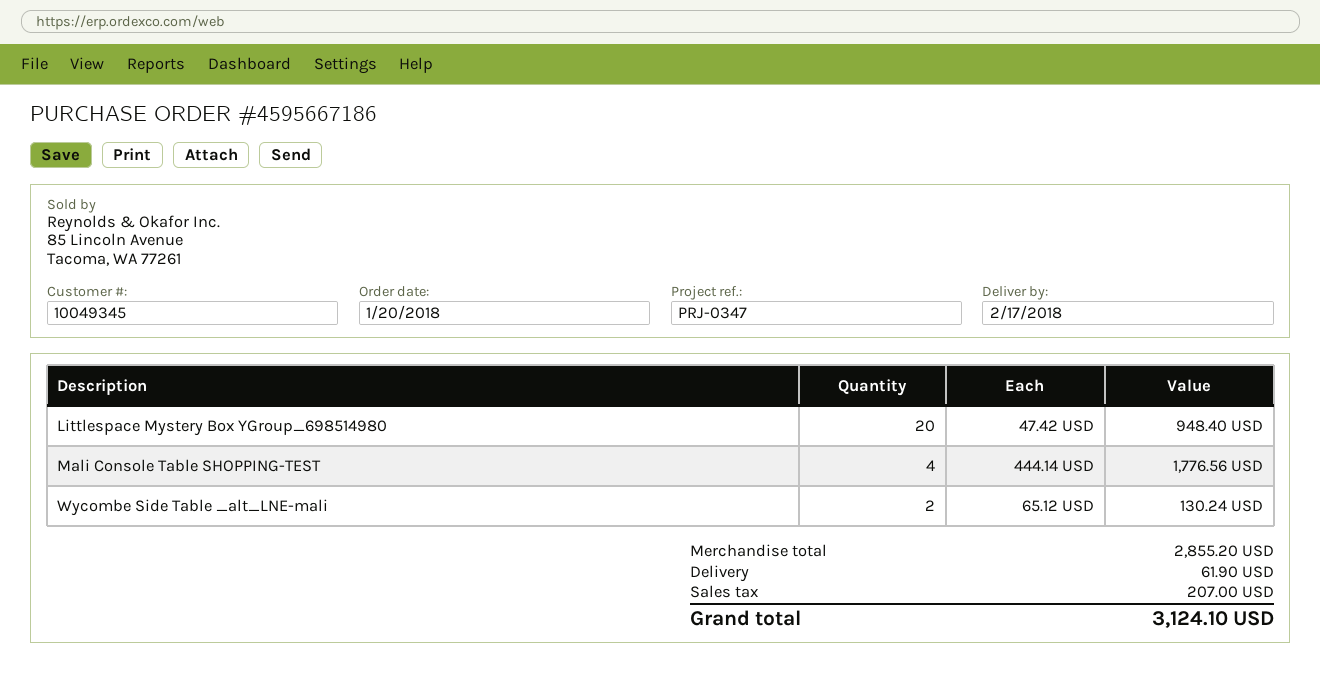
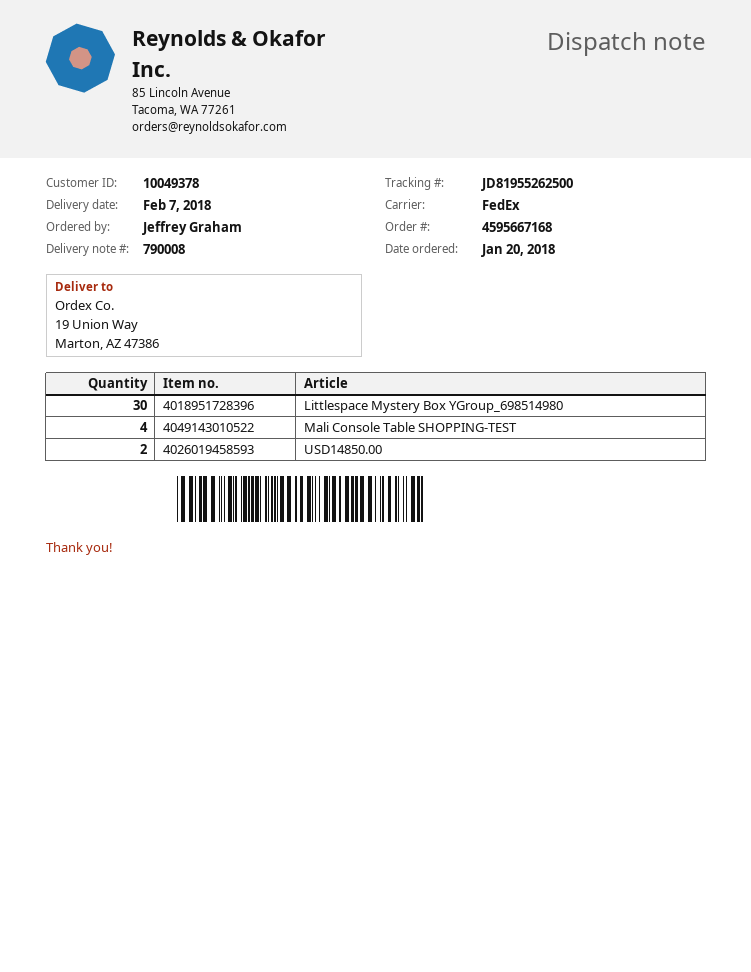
order number: 4595667186 -> 4595667168
delivery date: 2018-02-17 -> 2018-02-07
customer number: 10049345 -> 10049378
Littlespace Mystery Box YGroup_698514980: 20 -> 30
Wycombe Side Table _alt_LNE-mali: 2 -> none
USD14850.00: none -> 2

